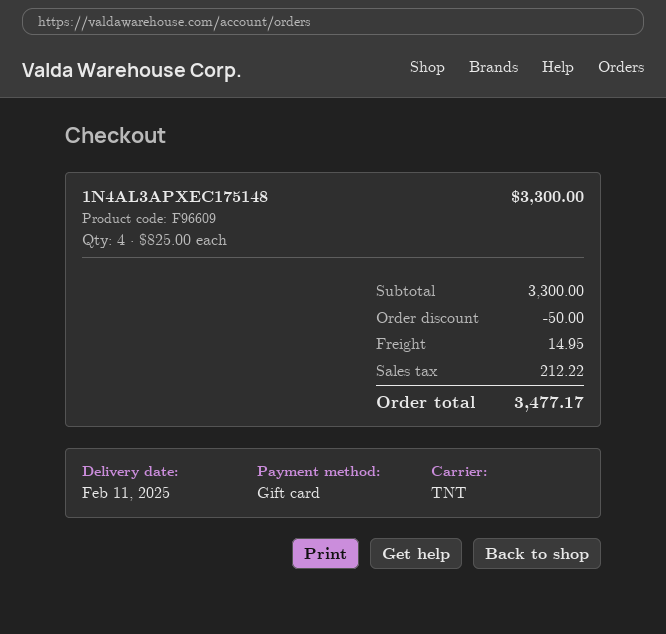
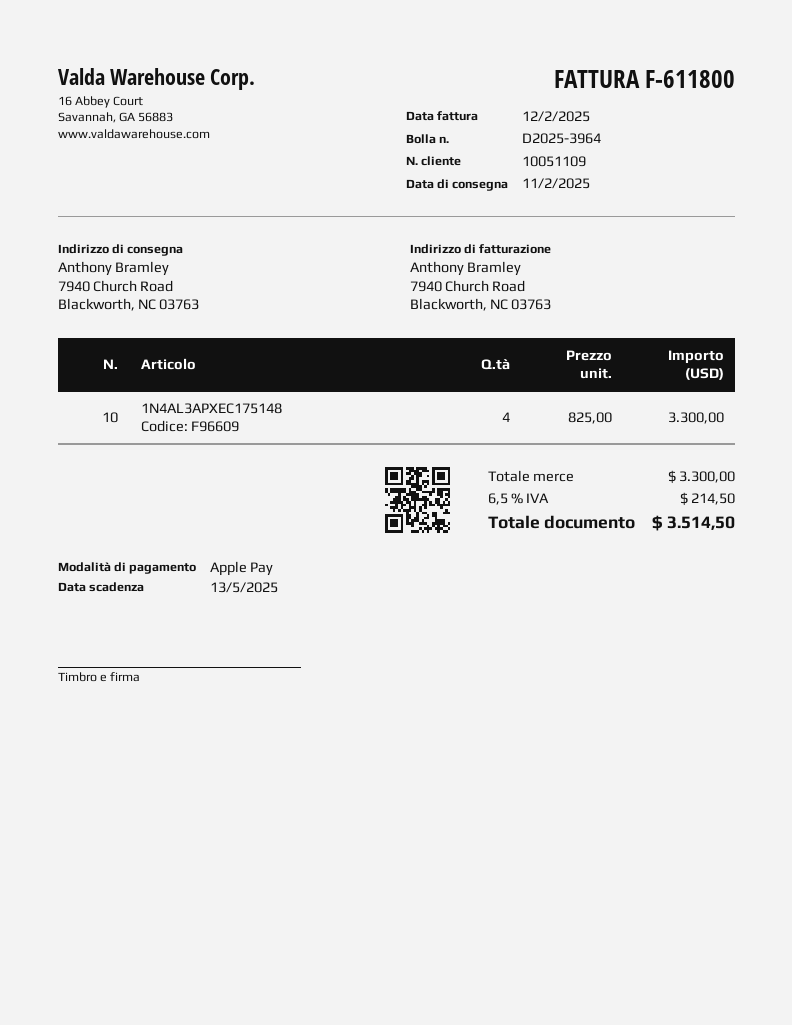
payment method: gift card -> Apple Pay
discount: 50.00 -> none
shipping: 14.95 -> none
tax: 212.22 -> 214.50
total: 3477.17 -> 3514.50

